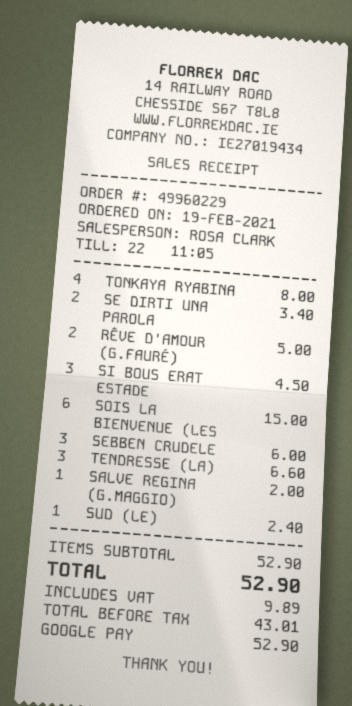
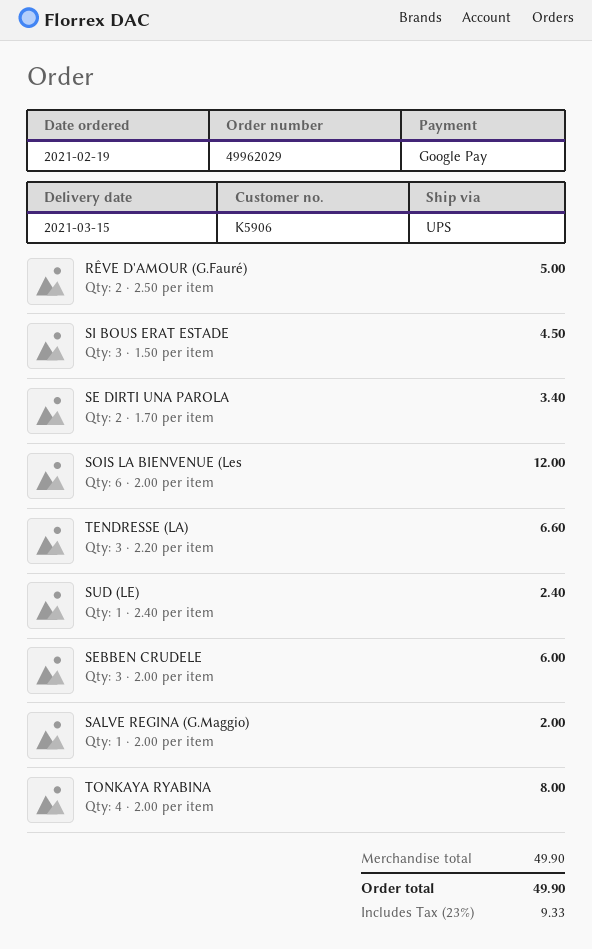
order number: 49960229 -> 49962029
SOIS LA BIENVENUE (LES: 6 for 15.00 -> 6 for 12.00
subtotal: 52.90 -> 49.90
tax: 9.89 -> 9.33
total: 52.90 -> 49.90

